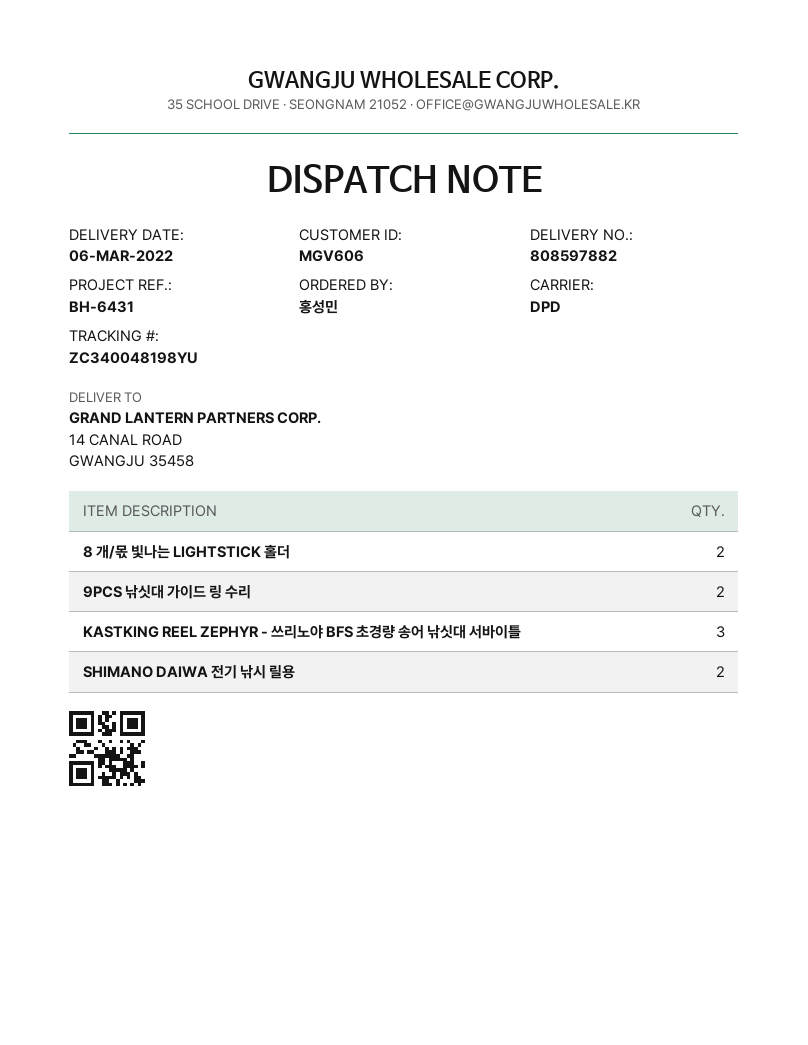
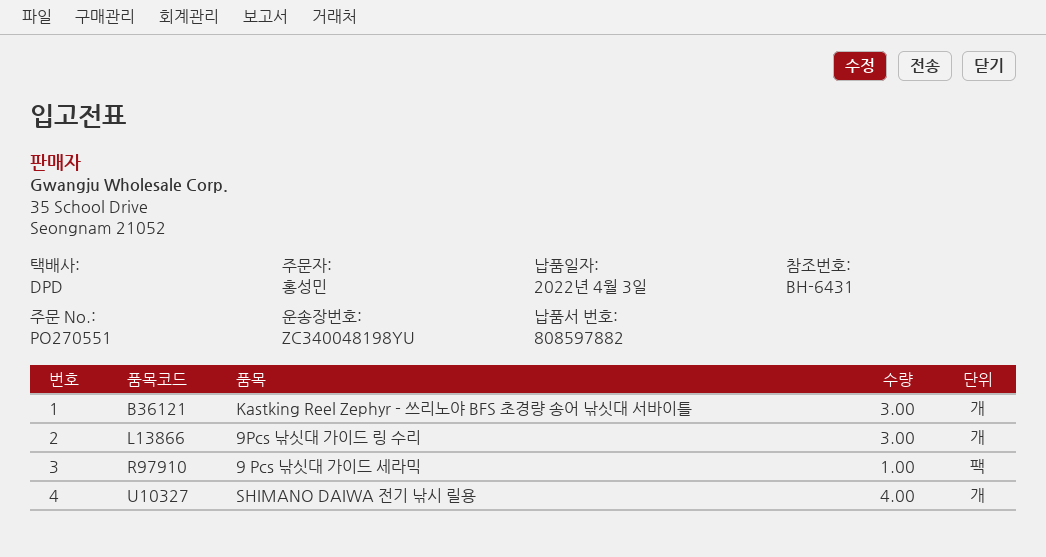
delivery date: 2022-03-06 -> 2022-04-03
8 개/몫 빛나는 LIGHTSTICK 홀더: 2 -> none
9PCS 낚싯대 가이드 링 수리: 2 -> 3
SHIMANO DAIWA 전기 낚시 릴용: 2 -> 4
9 Pcs 낚싯대 가이드 세라믹: none -> 1

